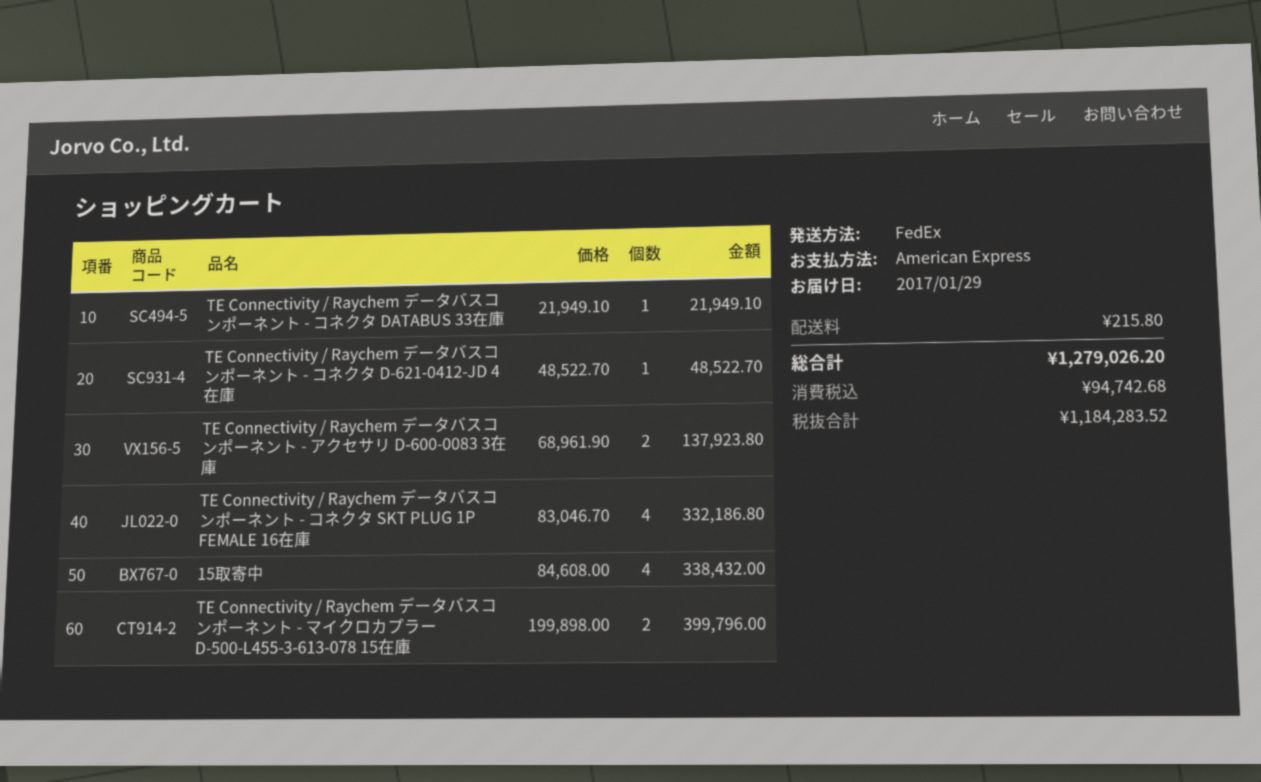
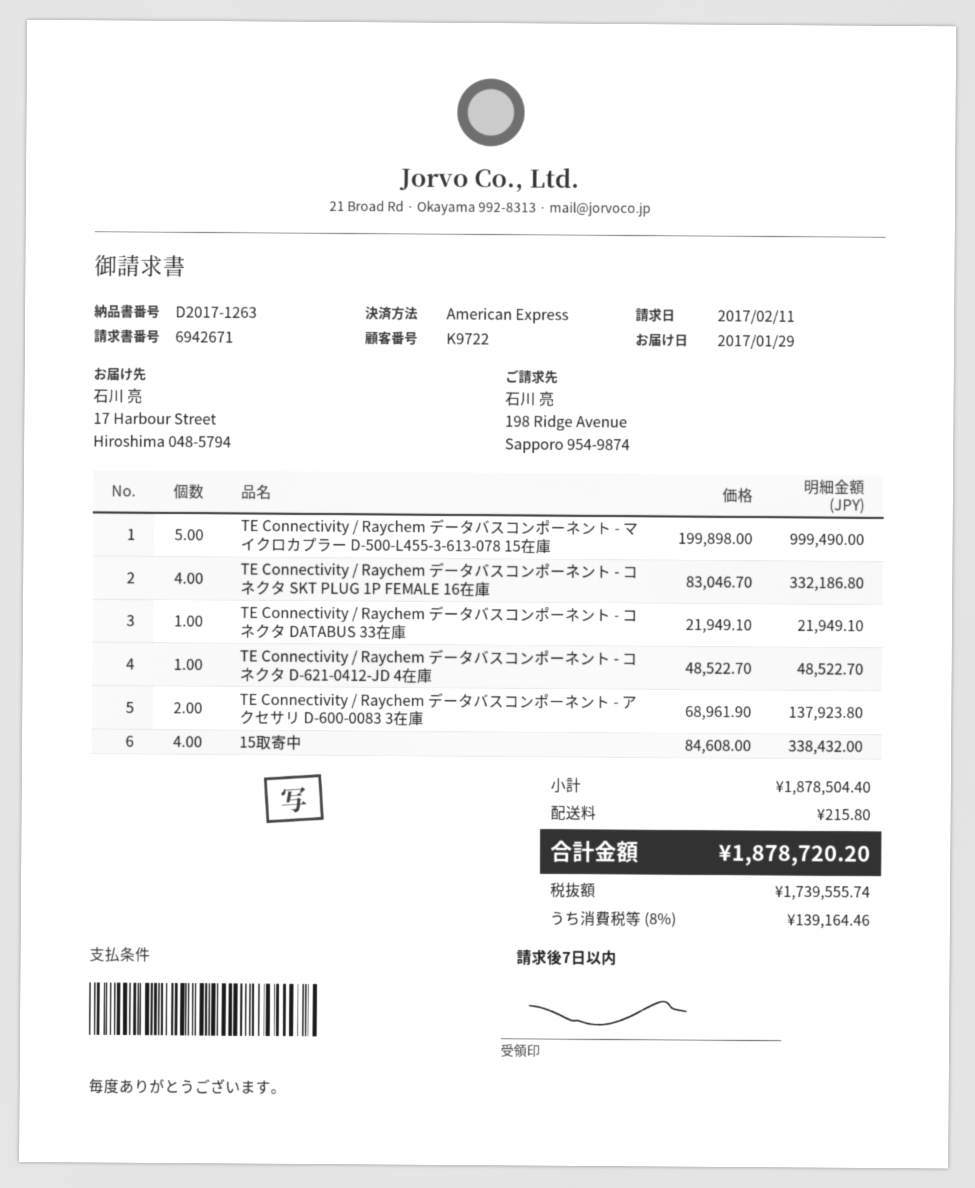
TE Connectivity / Raychem データバスコンポーネント - マイクロカプラー D-500-L455-3-613-078 15在庫: 2 x 199898.00 = 399796.00 -> 5 x 199898.00 = 999490.00
net: 1184283.52 -> 1739555.74
tax: 94742.68 -> 139164.46
total: 1279026.20 -> 1878720.20

